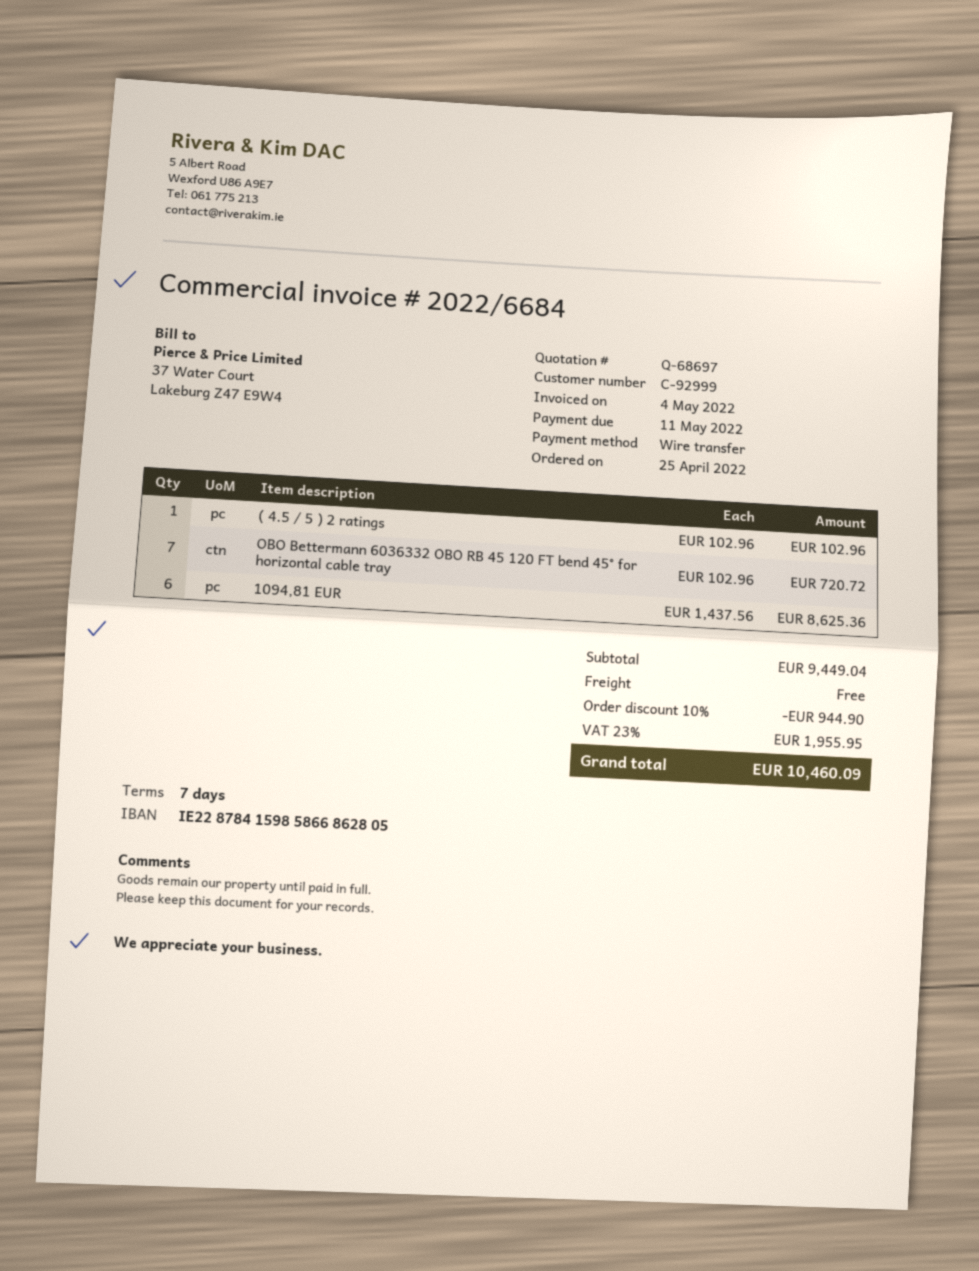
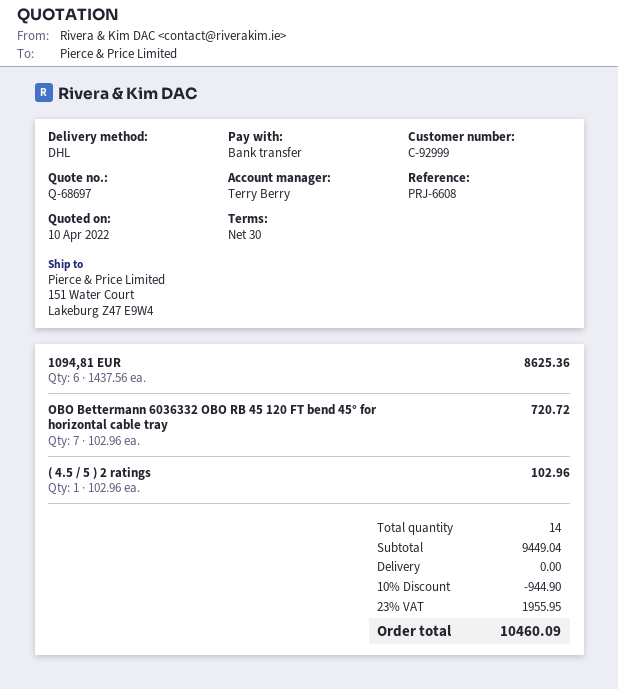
payment terms: 7 days -> 30 days

